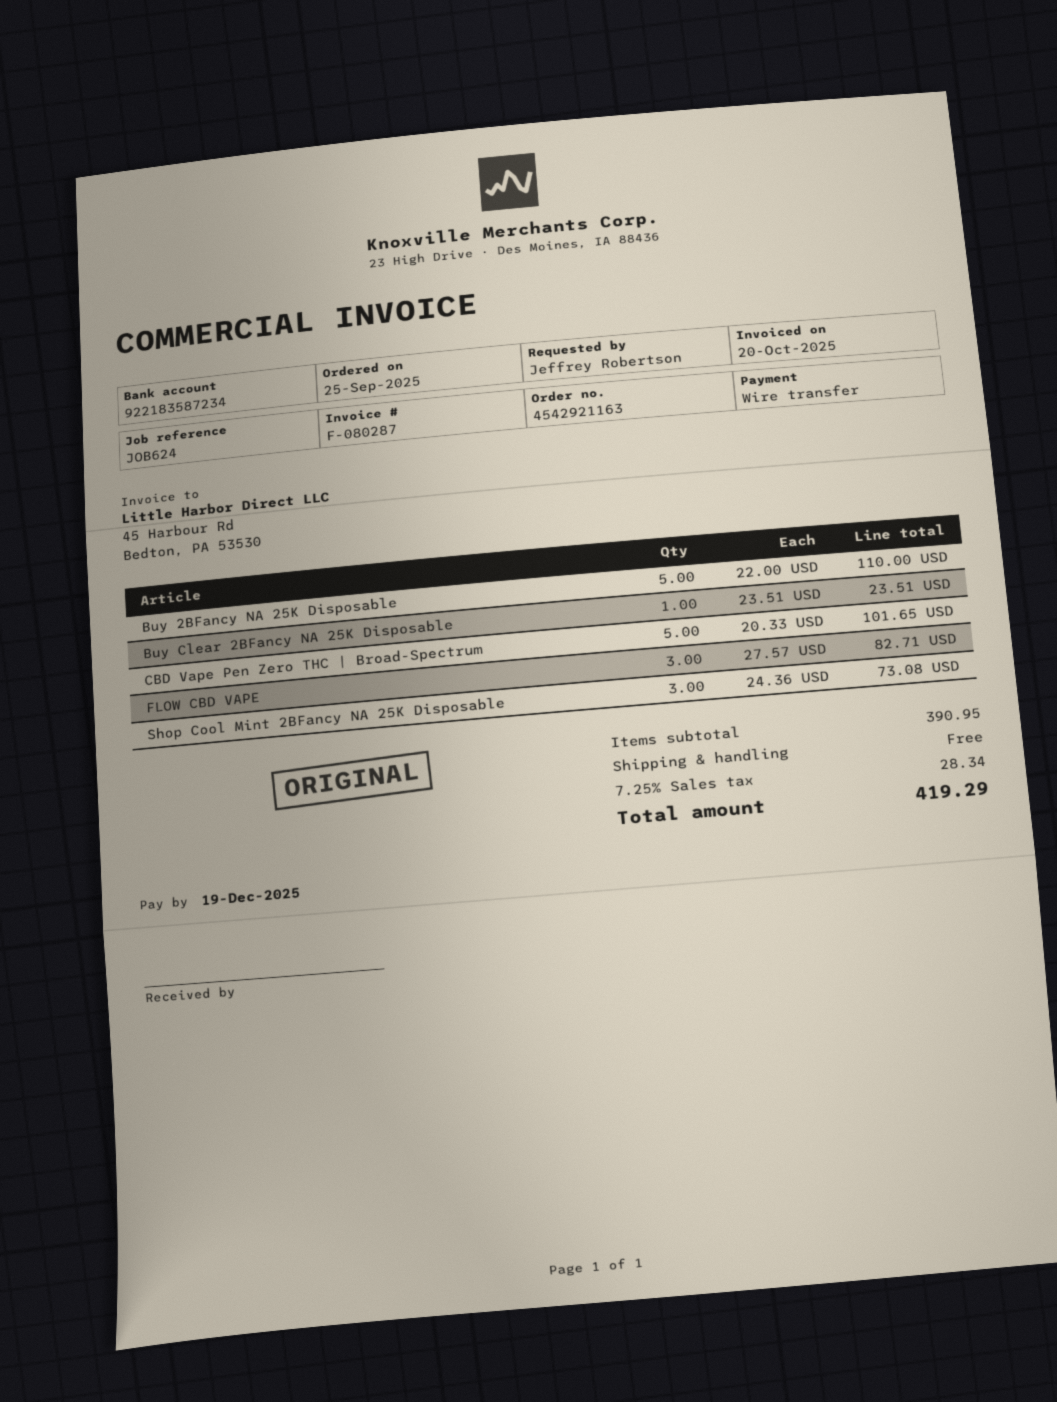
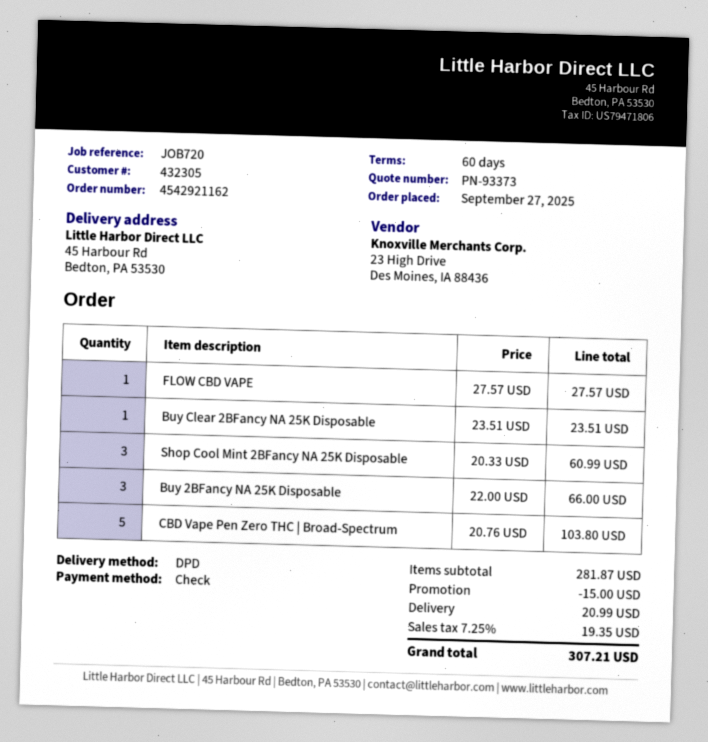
order number: 4542921163 -> 4542921162
order date: 2025-09-25 -> 2025-09-27
reference: JOB624 -> JOB720
payment method: bank transfer -> cheque
Buy 2BFancy NA 25K Disposable: 5 x 22.00 = 110.00 -> 3 x 22.00 = 66.00
CBD Vape Pen Zero THC | Broad-Spectrum: 5 x 20.33 = 101.65 -> 5 x 20.76 = 103.80
FLOW CBD VAPE: 3 x 27.57 = 82.71 -> 1 x 27.57 = 27.57
Shop Cool Mint 2BFancy NA 25K Disposable: 3 x 24.36 = 73.08 -> 3 x 20.33 = 60.99
subtotal: 390.95 -> 281.87
discount: none -> 15.00
shipping: 0.00 -> 20.99
tax: 7.25% = 28.34 -> 7.25% = 19.35
total: 419.29 -> 307.21

